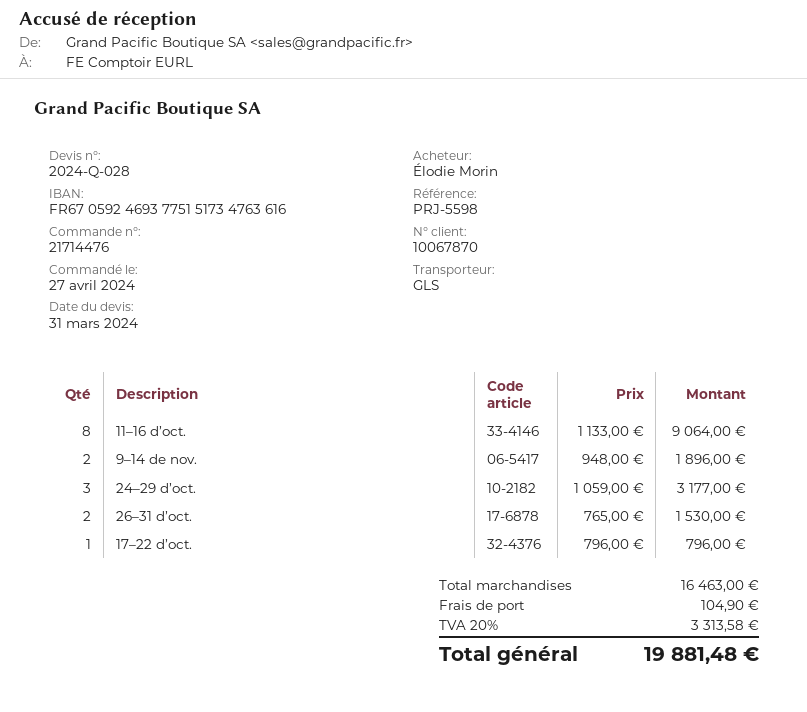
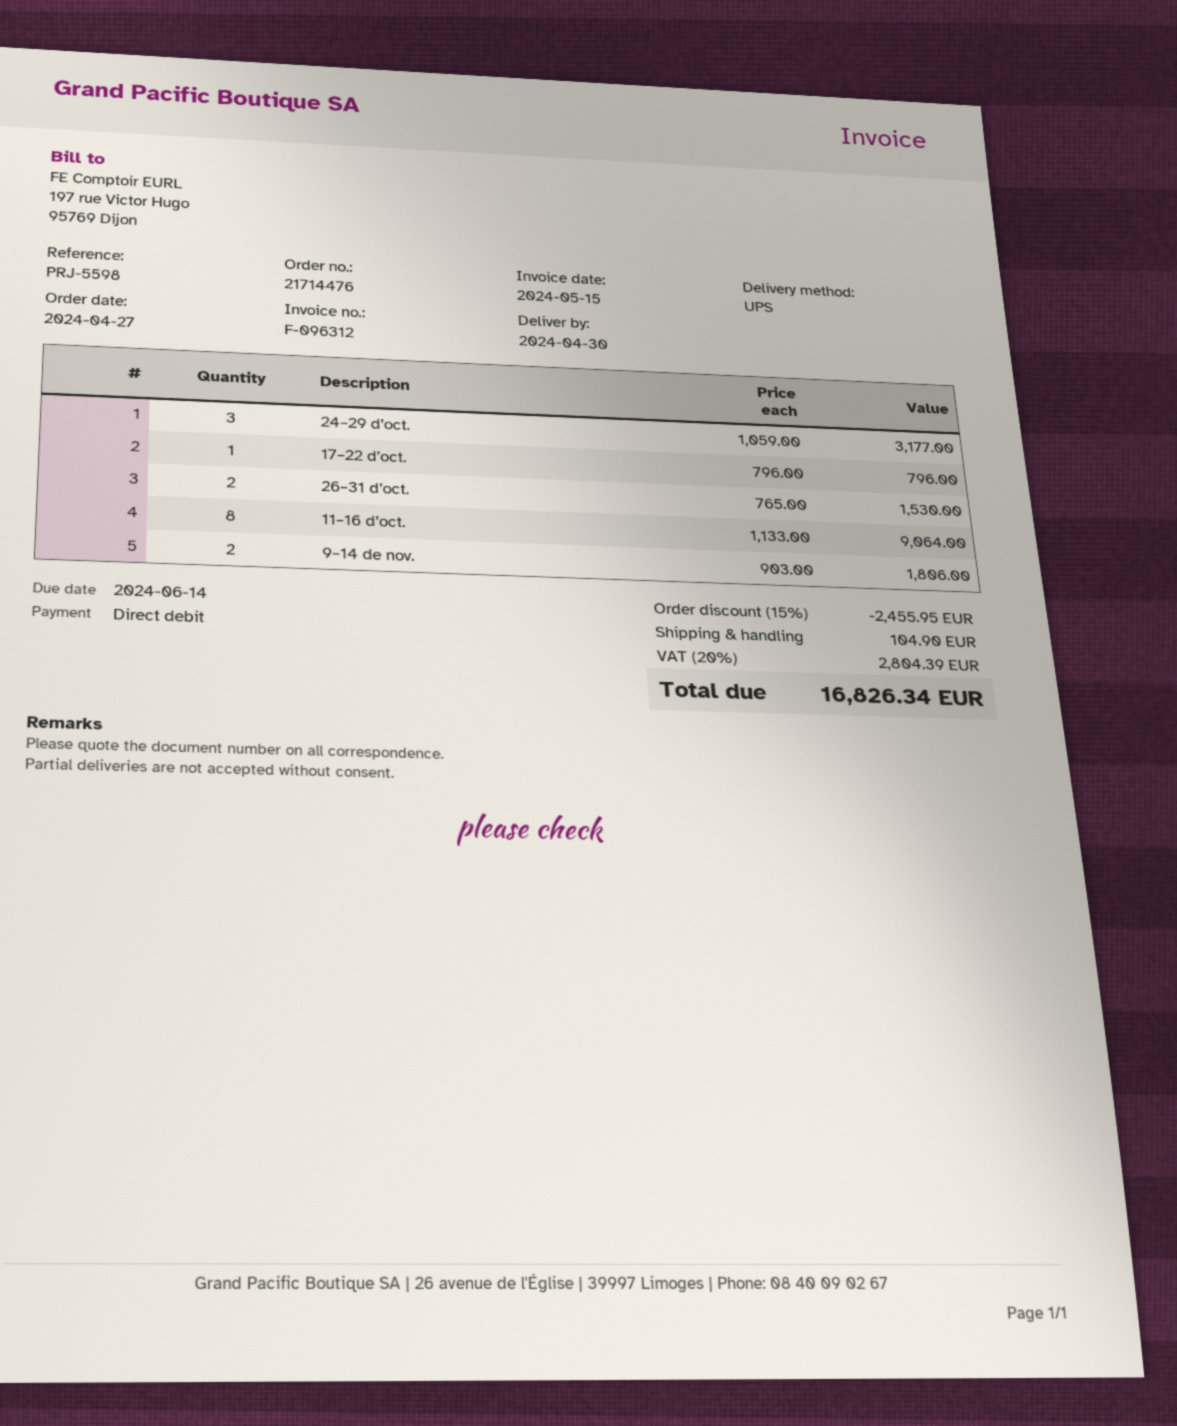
shipping method: GLS -> UPS
9–14 de nov.: 2 x 948.00 = 1896.00 -> 2 x 903.00 = 1806.00
discount: none -> 15% = 2455.95
tax: 20% = 3313.58 -> 20% = 2804.39
total: 19881.48 -> 16826.34

